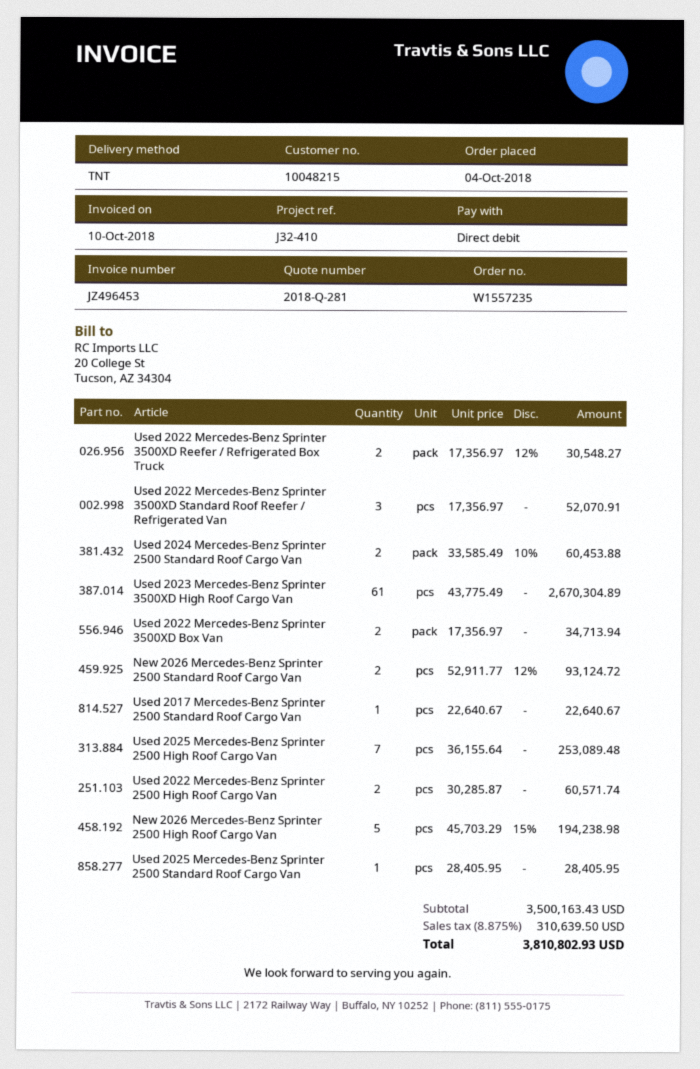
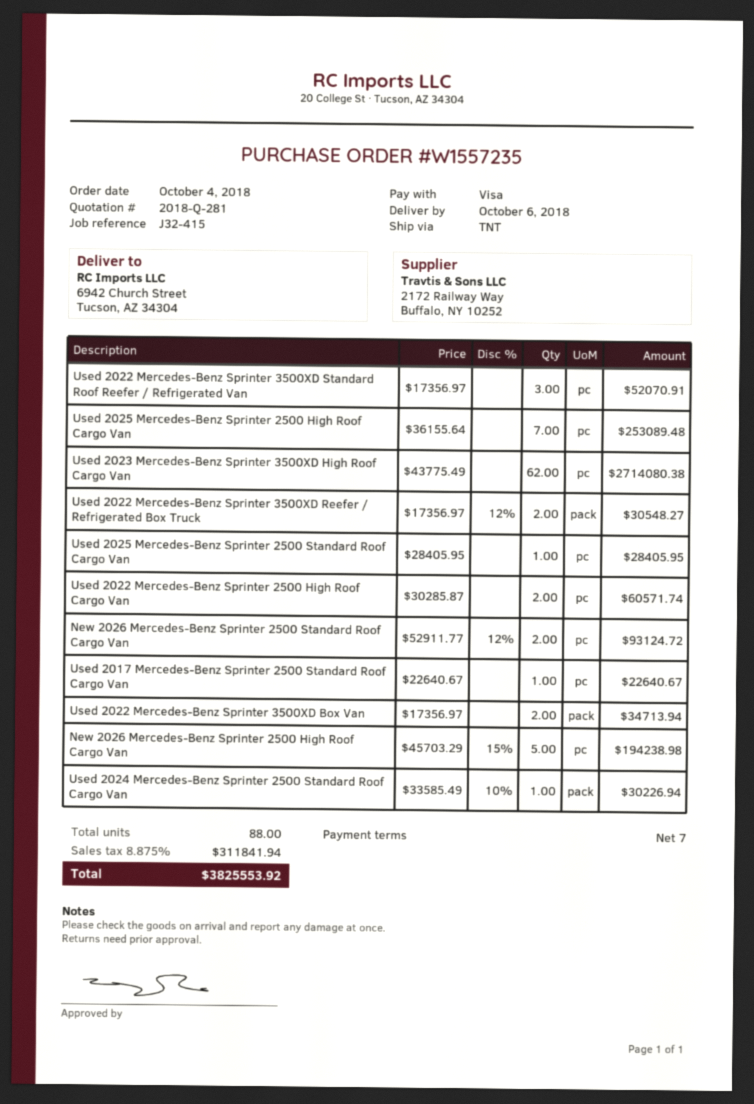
reference: J32-410 -> J32-415
payment method: direct debit -> Visa
Used 2024 Mercedes-Benz Sprinter 2500 Standard Roof Cargo Van: 2 x 33585.49 - 10% = 60453.88 -> 1 x 33585.49 - 10% = 30226.94
Used 2023 Mercedes-Benz Sprinter 3500XD High Roof Cargo Van: 61 x 43775.49 = 2670304.89 -> 62 x 43775.49 = 2714080.38
tax: 8.875% = 310639.50 -> 8.875% = 311841.94
total: 3810802.93 -> 3825553.92

